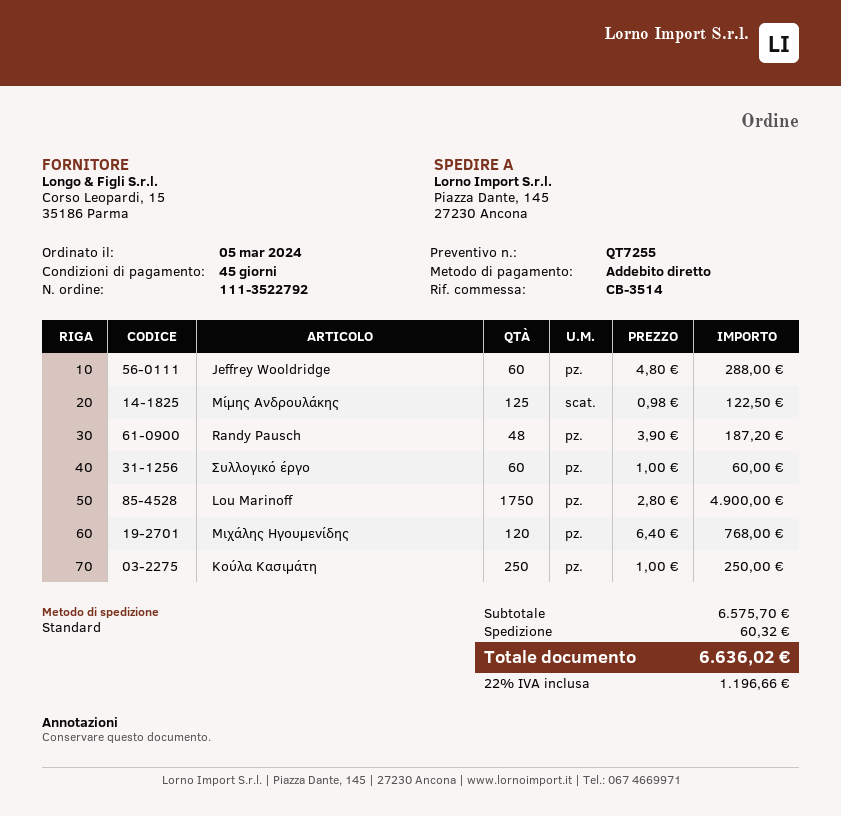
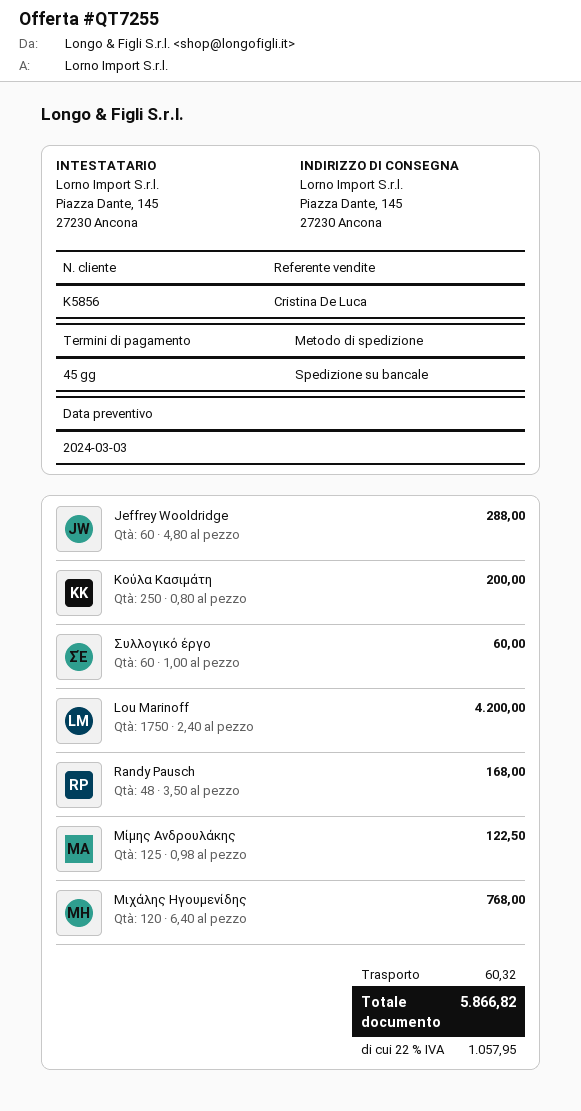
shipping method: standard -> pallet freight
Randy Pausch: 48 x 3.90 = 187.20 -> 48 x 3.50 = 168.00
Lou Marinoff: 1750 x 2.80 = 4900.00 -> 1750 x 2.40 = 4200.00
Κούλα Κασιμάτη: 250 x 1.00 = 250.00 -> 250 x 0.80 = 200.00
tax: 22% = 1196.66 -> 22% = 1057.95
total: 6636.02 -> 5866.82

